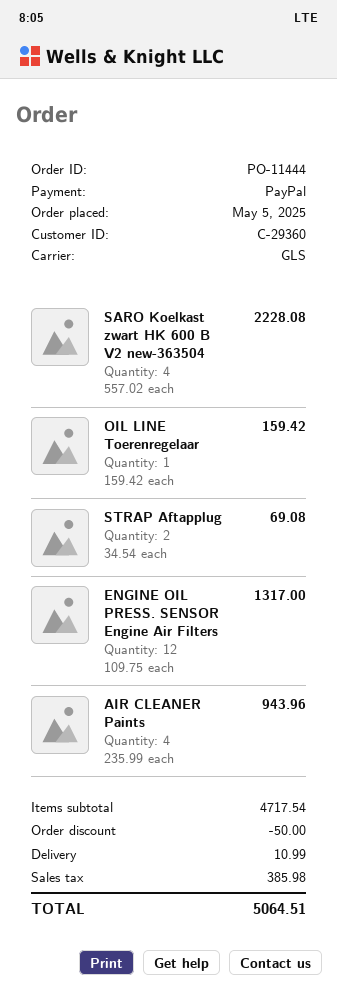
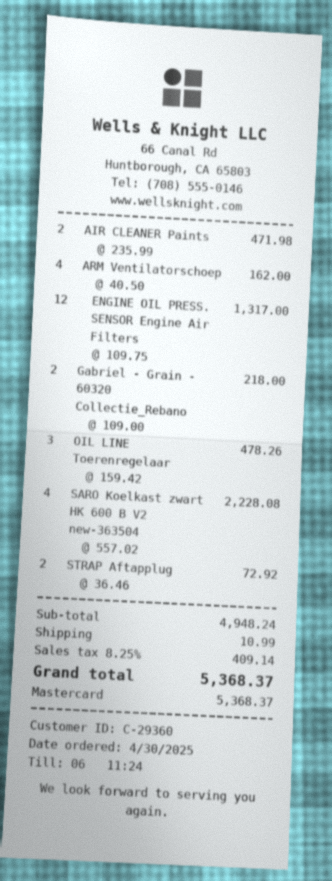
order date: 2025-05-05 -> 2025-04-30
payment method: PayPal -> Mastercard
OIL LINE Toerenregelaar: 1 x 159.42 = 159.42 -> 3 x 159.42 = 478.26
STRAP Aftapplug: 2 x 34.54 = 69.08 -> 2 x 36.46 = 72.92
AIR CLEANER Paints: 4 x 235.99 = 943.96 -> 2 x 235.99 = 471.98
ARM Ventilatorschoep: none -> 4 x 40.50 = 162.00
Gabriel - Grain - 60320 Collectie_Rebano: none -> 2 x 109.00 = 218.00
subtotal: 4717.54 -> 4948.24
discount: 50.00 -> none
tax: 385.98 -> 409.14
total: 5064.51 -> 5368.37

